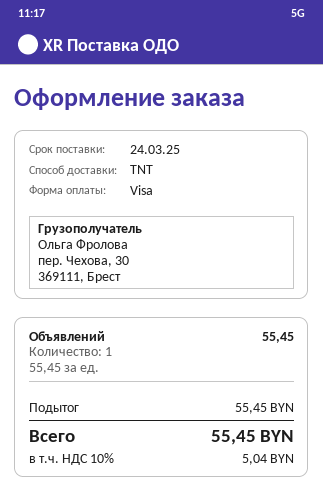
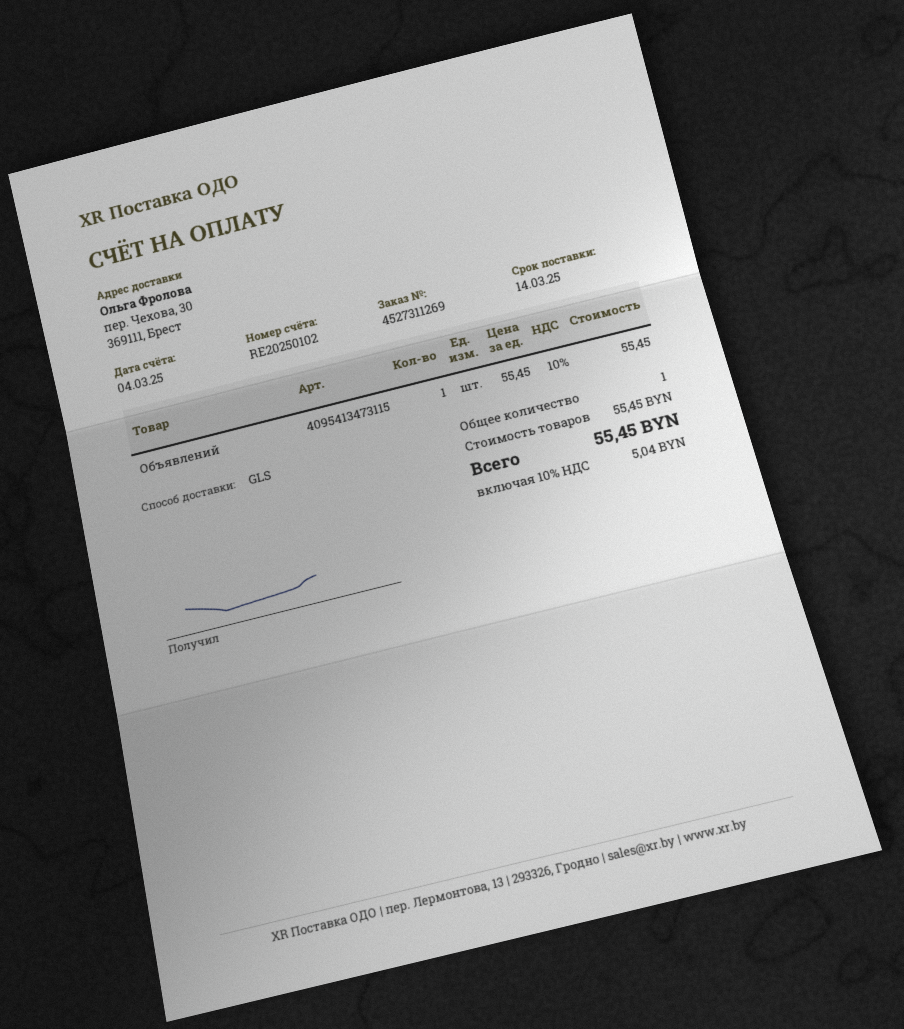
delivery date: 2025-03-24 -> 2025-03-14
shipping method: TNT -> GLS

